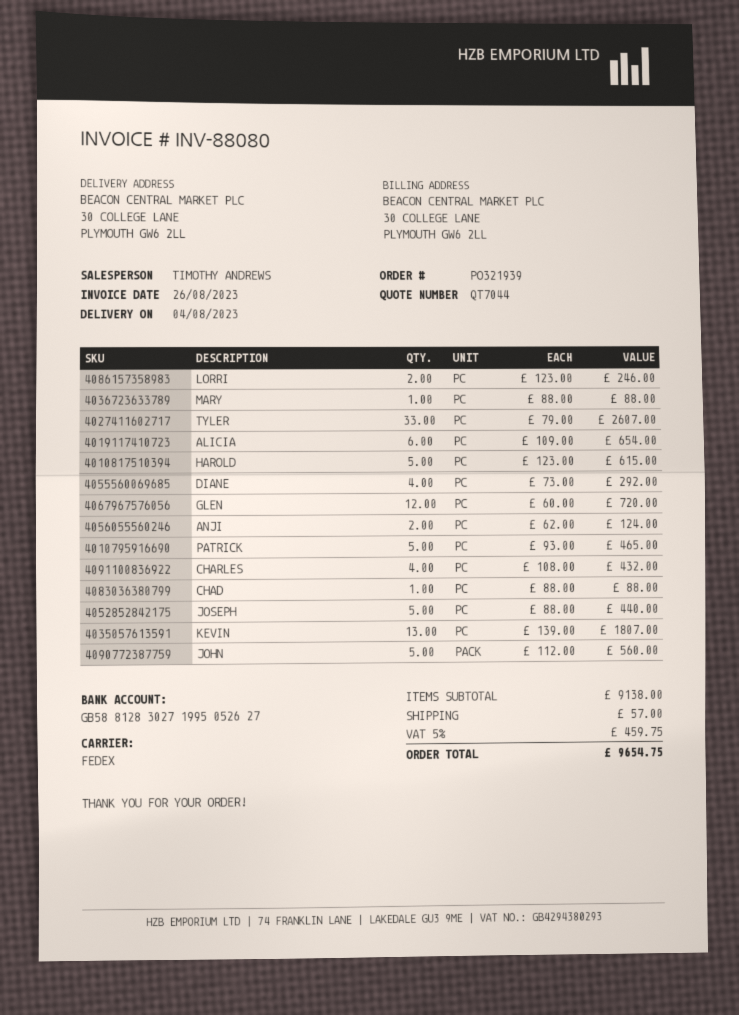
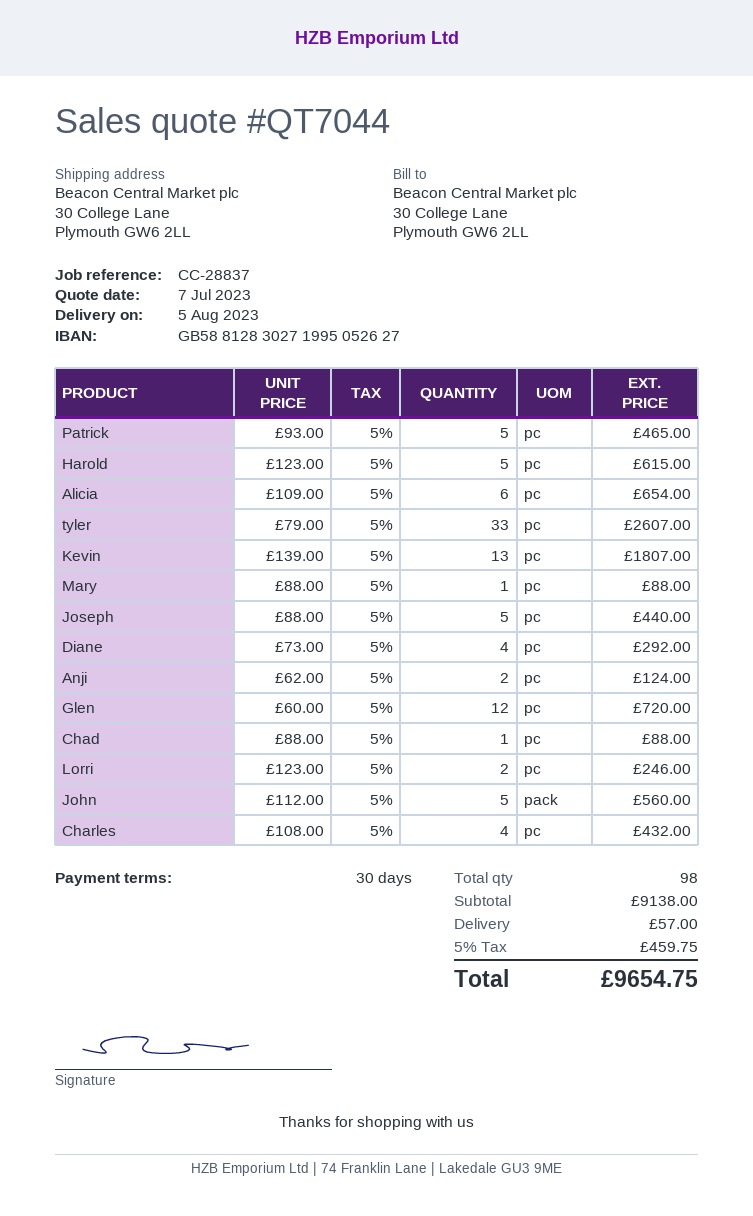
delivery date: 2023-08-04 -> 2023-08-05

